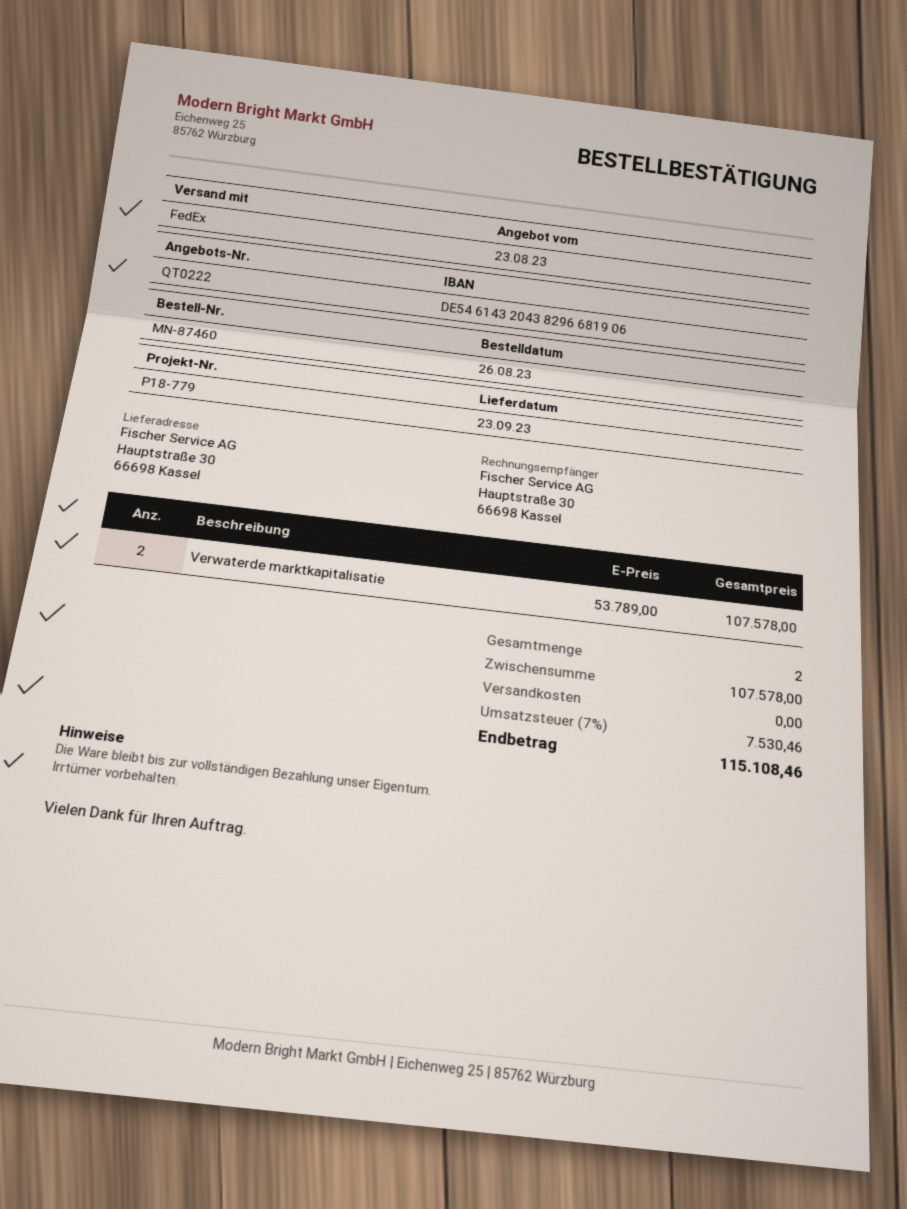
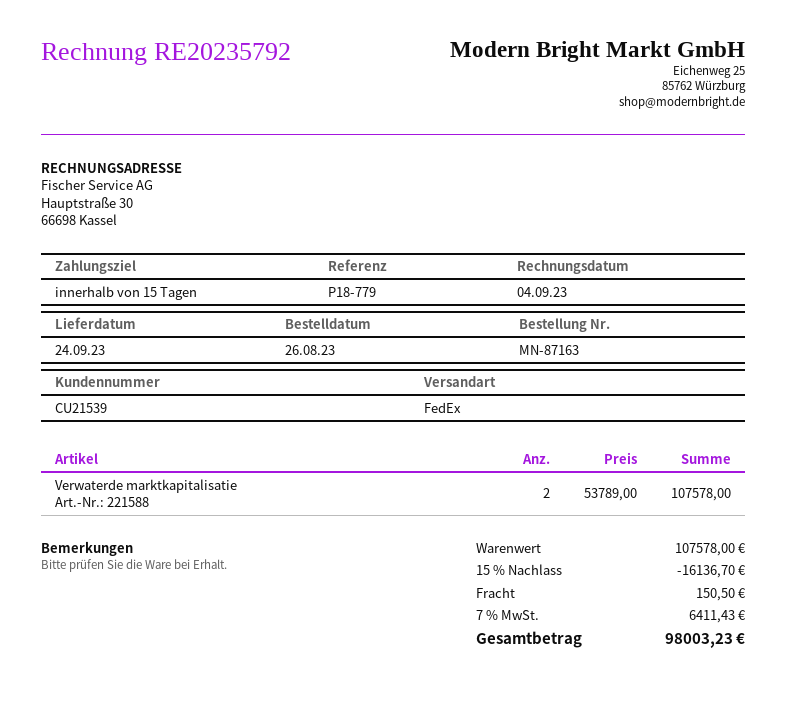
order number: MN-87460 -> MN-87163
delivery date: 2023-09-23 -> 2023-09-24
discount: none -> 15% = 16136.70
shipping: 0.00 -> 150.50
tax: 7% = 7530.46 -> 7% = 6411.43
total: 115108.46 -> 98003.23

